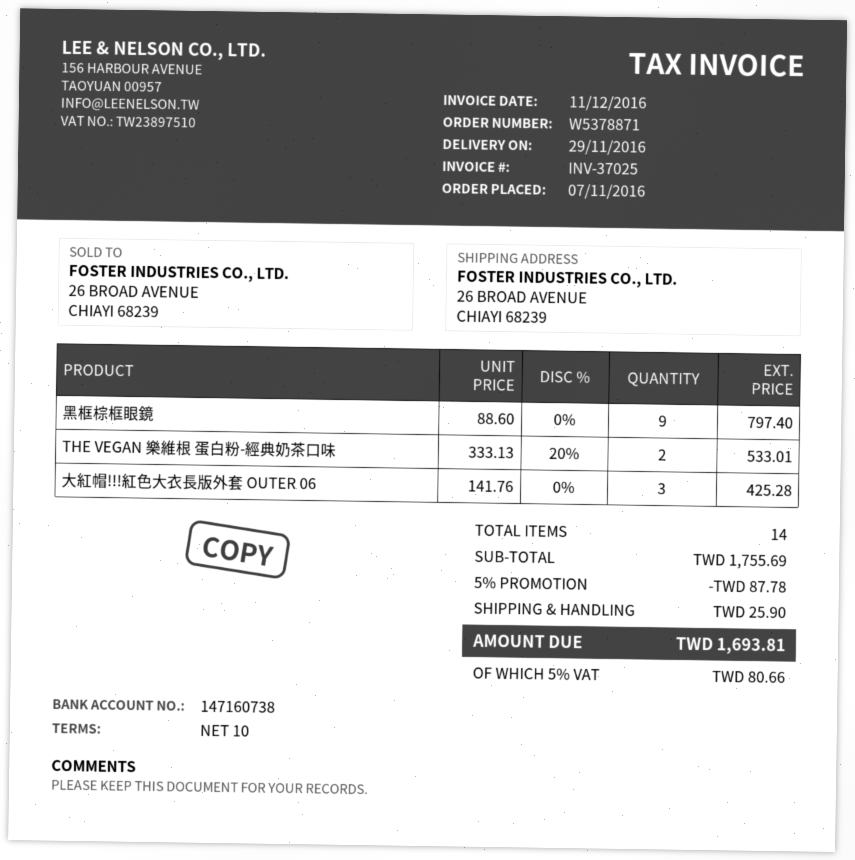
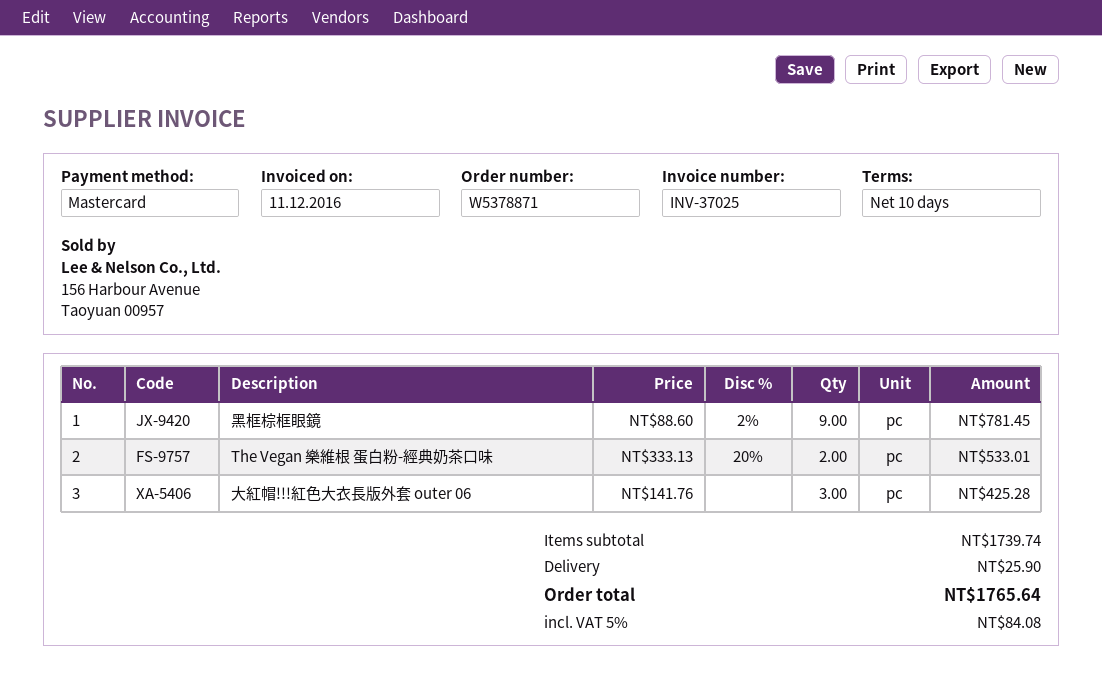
黑框棕框眼鏡: 9 x 88.60 = 797.40 -> 9 x 88.60 - 2% = 781.45
subtotal: 1755.69 -> 1739.74
discount: 5% = 87.78 -> none
tax: 5% = 80.66 -> 5% = 84.08
total: 1693.81 -> 1765.64

